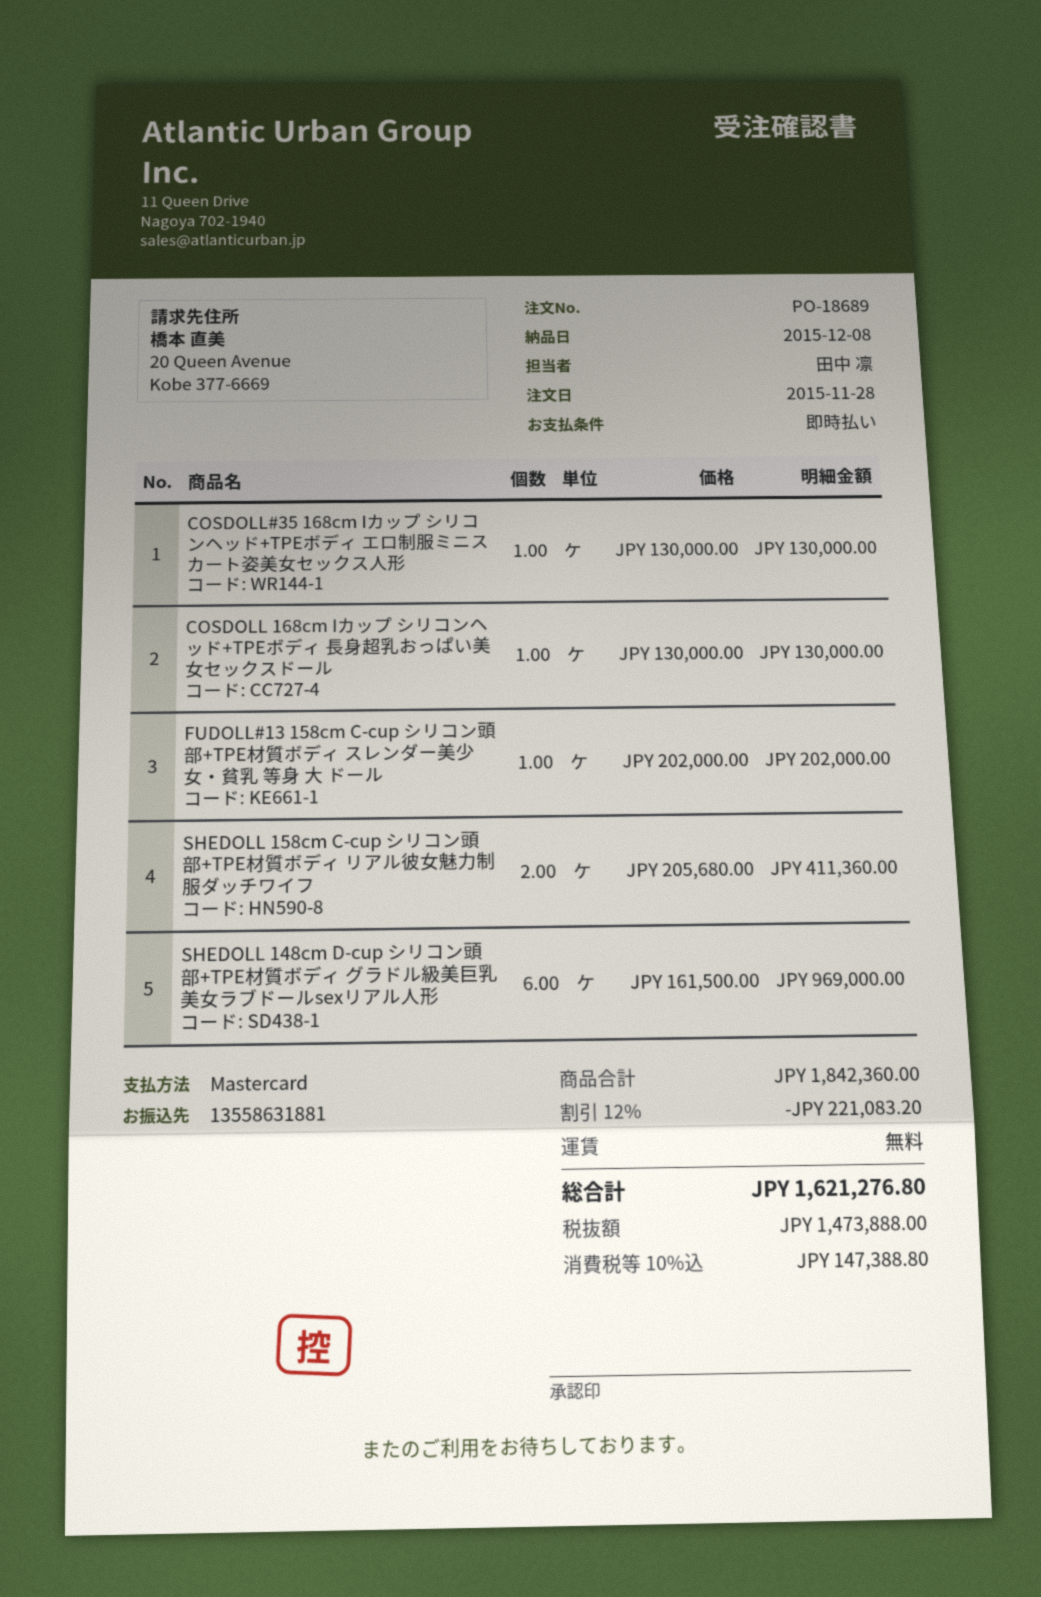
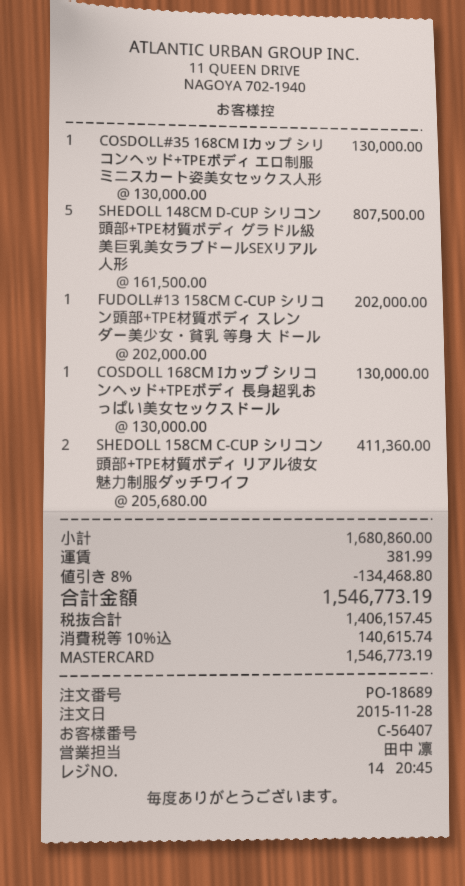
SHEDOLL 148cm D-cup シリコン頭部+TPE材質ボディ グラドル級美巨乳美女ラブドールsexリアル人形: 6 x 161500.00 = 969000.00 -> 5 x 161500.00 = 807500.00
subtotal: 1842360.00 -> 1680860.00
discount: 12% = 221083.20 -> 8% = 134468.80
shipping: 0.00 -> 381.99
net: 1473888.00 -> 1406157.45
tax: 10% = 147388.80 -> 10% = 140615.74
total: 1621276.80 -> 1546773.19

